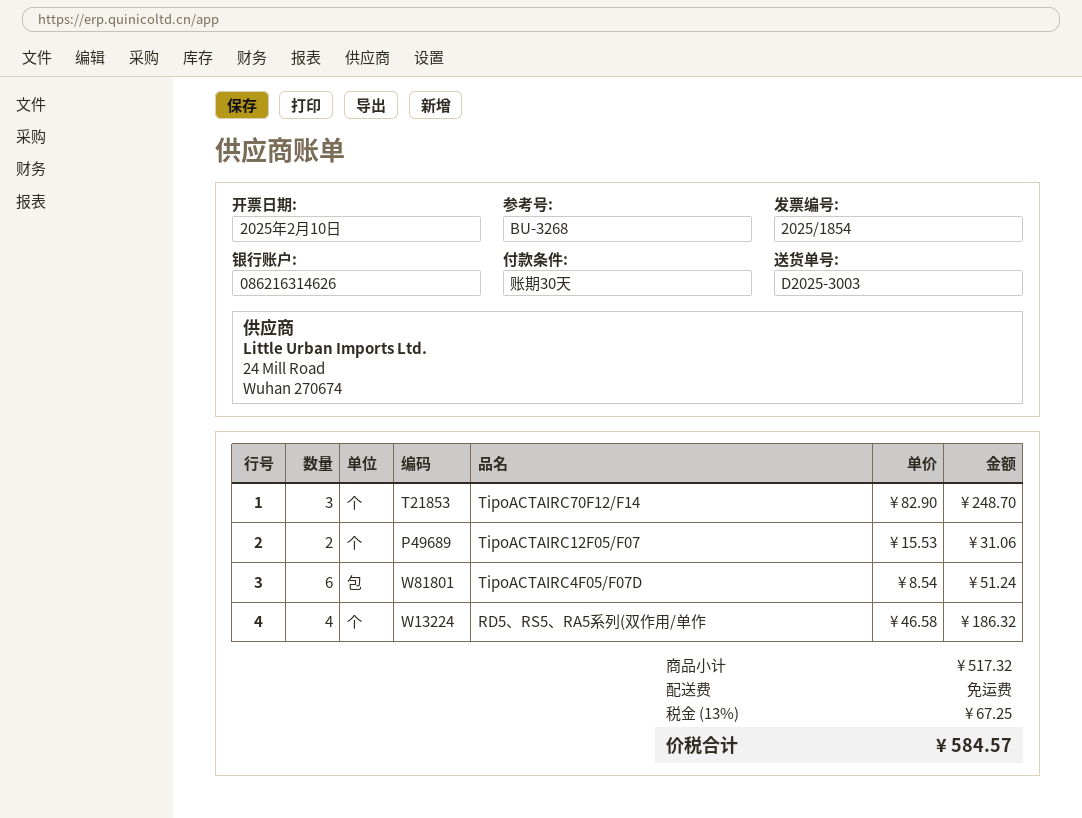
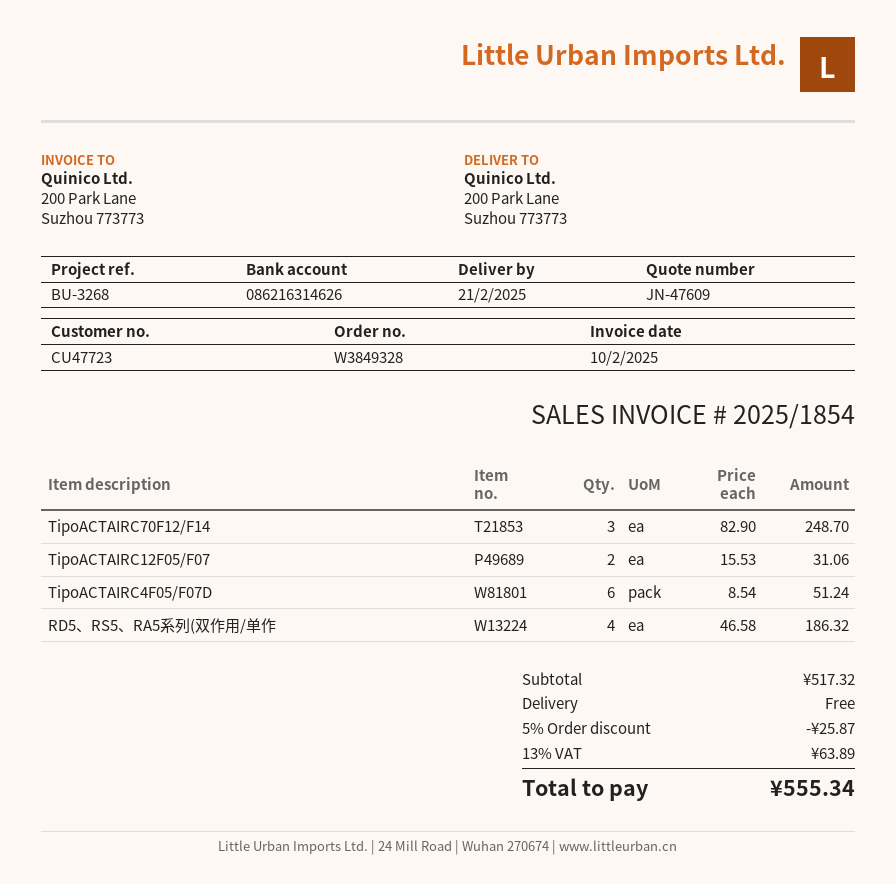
discount: none -> 5% = 25.87
tax: 13% = 67.25 -> 13% = 63.89
total: 584.57 -> 555.34

